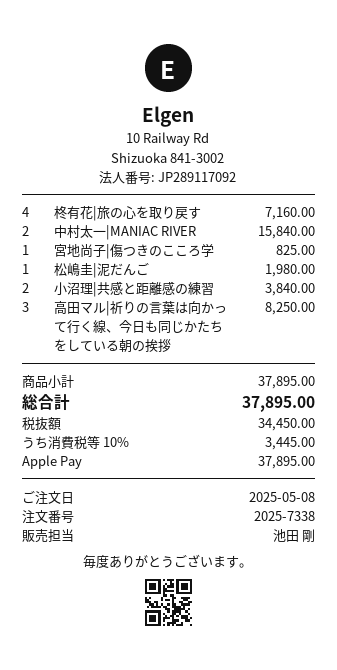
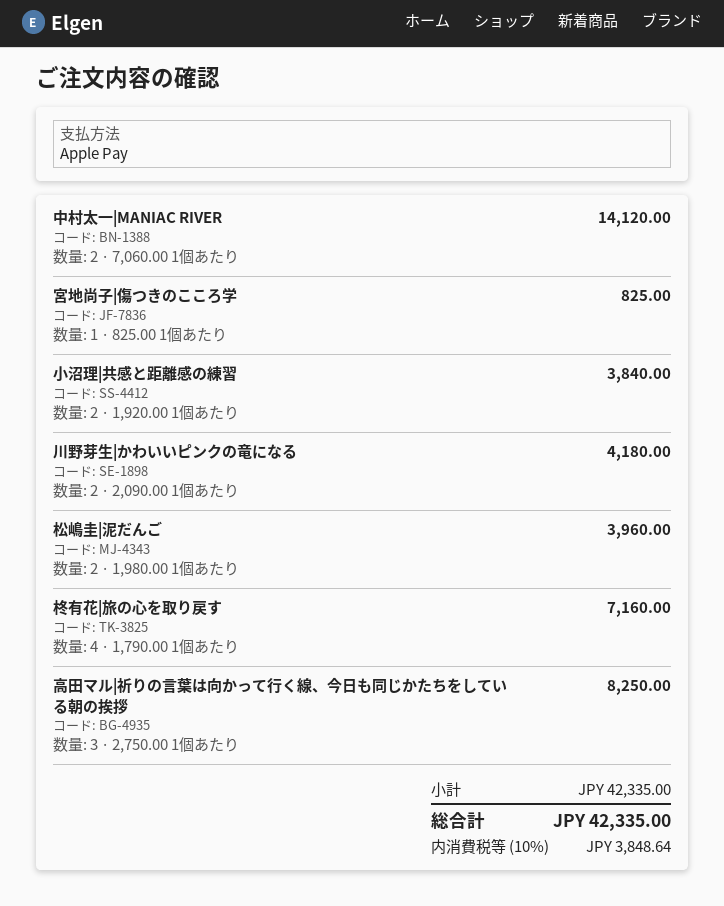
中村太一|MANIAC RIVER: 2 for 15840.00 -> 2 for 14120.00
松嶋圭|泥だんご: 1 for 1980.00 -> 2 for 3960.00
川野芽生|かわいいピンクの竜になる: none -> 2 for 4180.00
subtotal: 37895.00 -> 42335.00
tax: 10% = 3445.00 -> 10% = 3848.64
total: 37895.00 -> 42335.00

